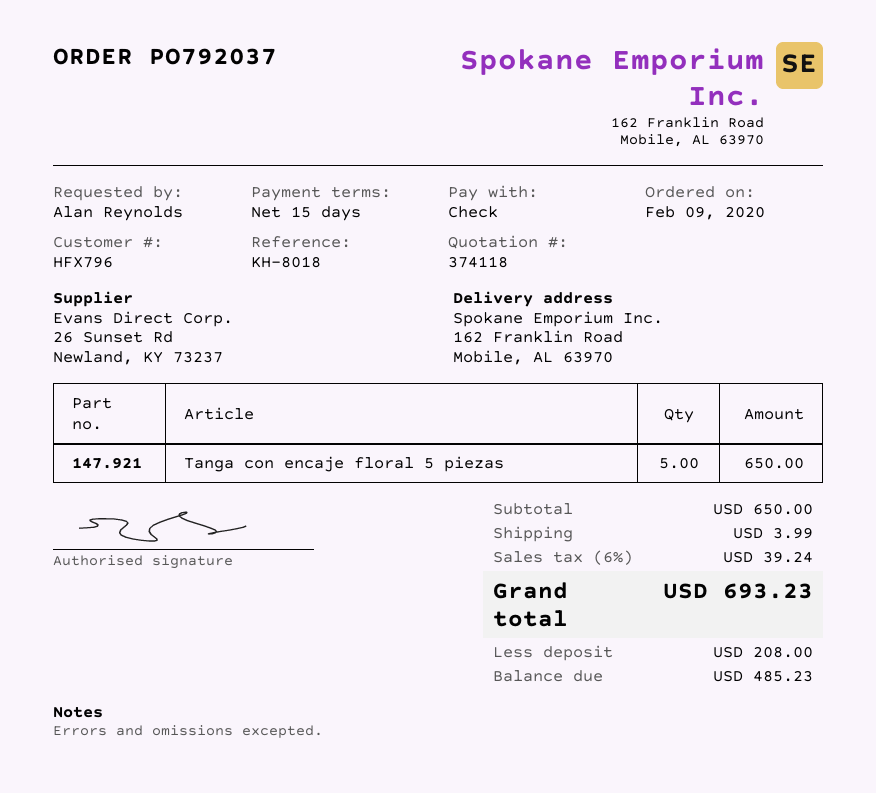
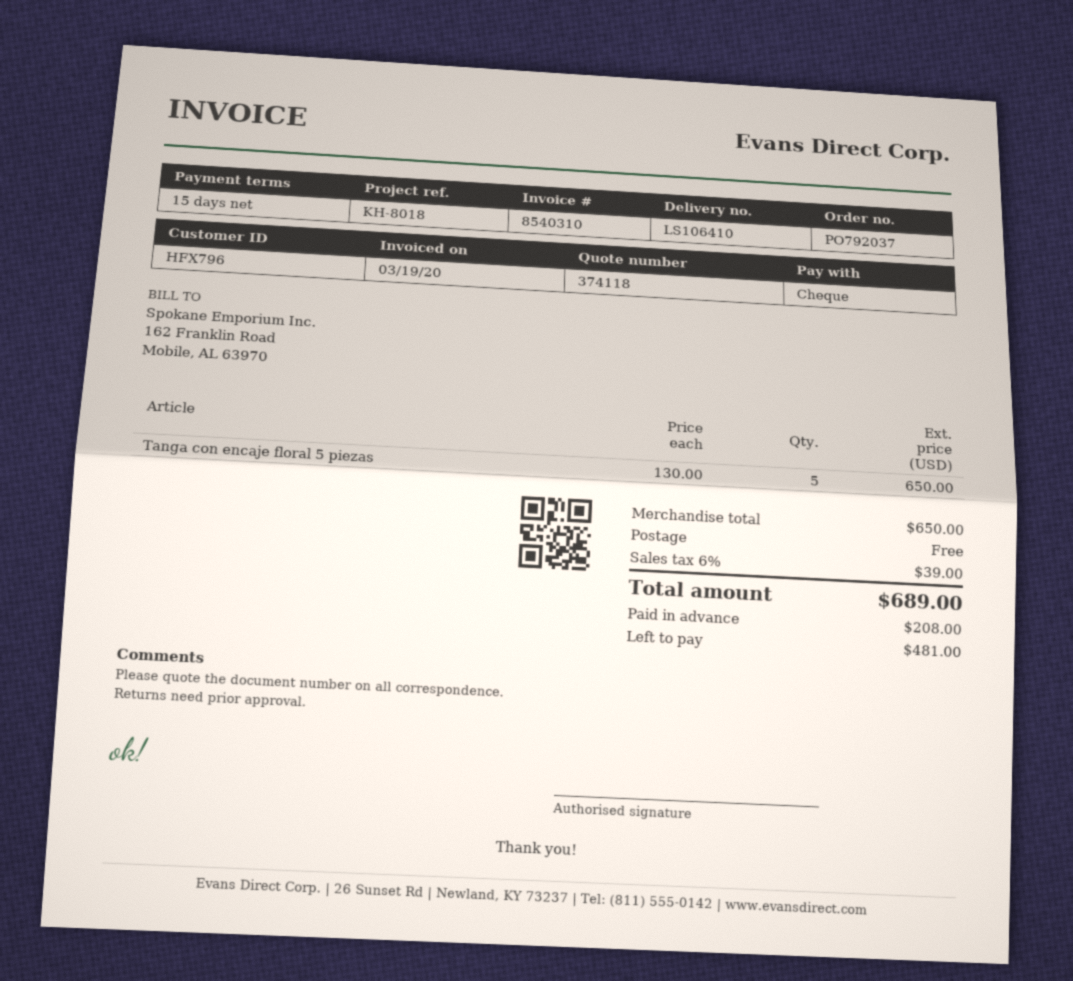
shipping: 3.99 -> 0.00
tax: 6% = 39.24 -> 6% = 39.00
total: 693.23 -> 689.00
balance: 485.23 -> 481.00

